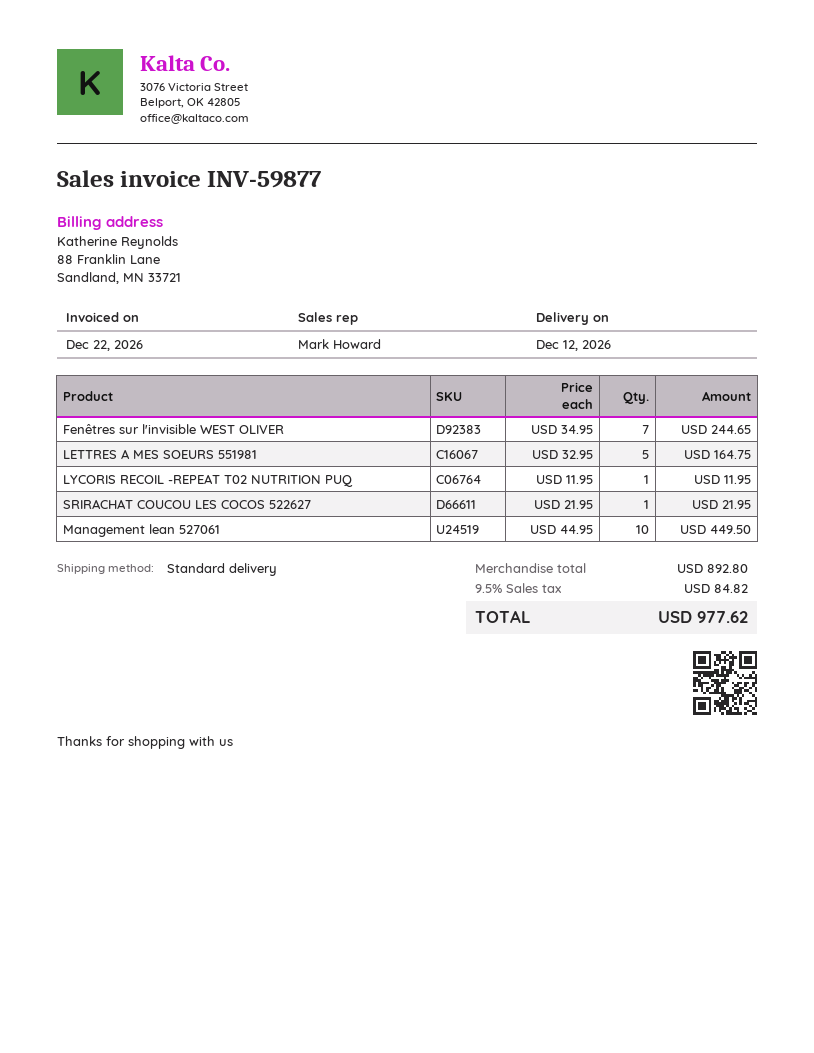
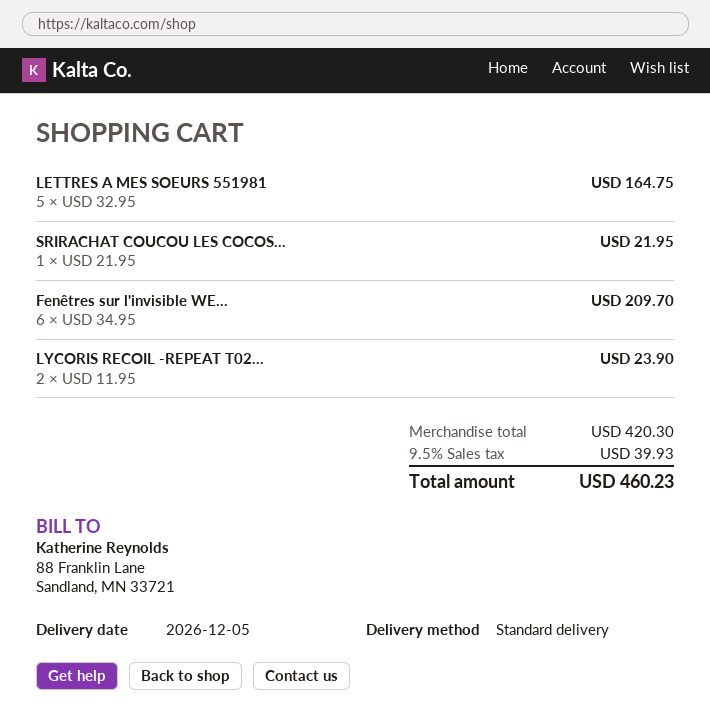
delivery date: 2026-12-12 -> 2026-12-05
Fenêtres sur l'invisible WEST OLIVER: 7 x 34.95 = 244.65 -> 6 x 34.95 = 209.70
LYCORIS RECOIL -REPEAT T02 NUTRITION PUQ: 1 x 11.95 = 11.95 -> 2 x 11.95 = 23.90
Management lean 527061: 10 x 44.95 = 449.50 -> none
subtotal: 892.80 -> 420.30
tax: 9.5% = 84.82 -> 9.5% = 39.93
total: 977.62 -> 460.23

